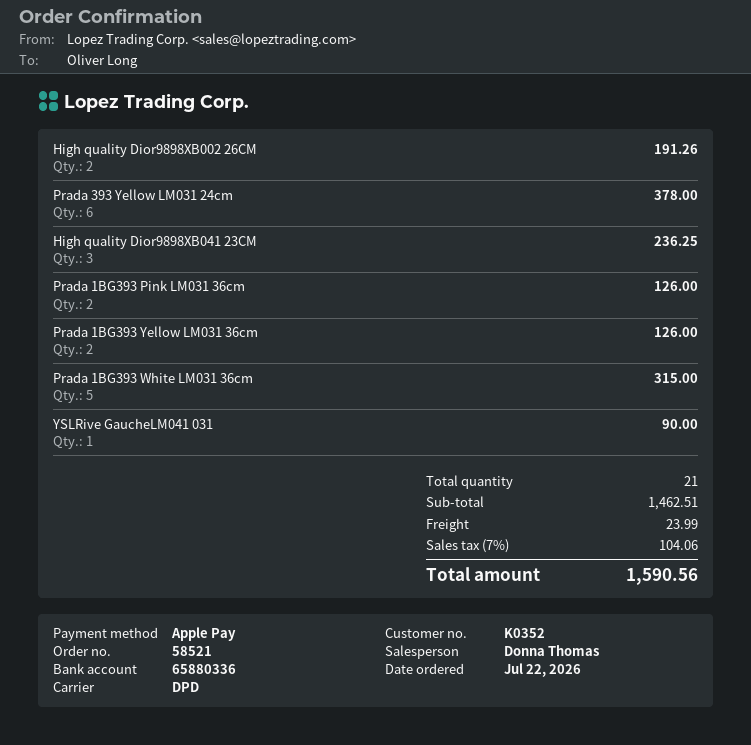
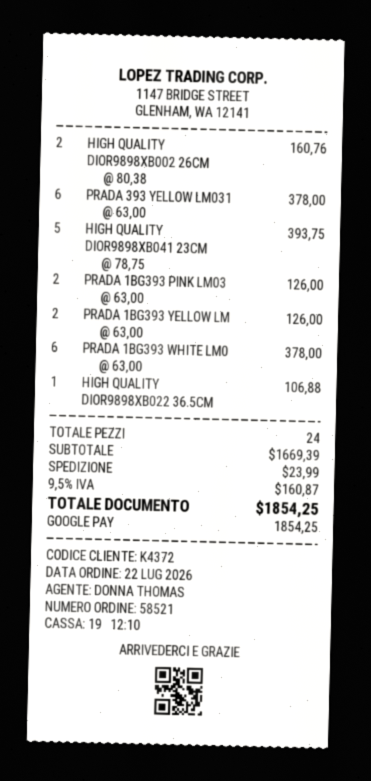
customer number: K0352 -> K4372
payment method: Apple Pay -> Google Pay
High quality Dior9898XB002 26CM: 2 for 191.26 -> 2 for 160.76
High quality Dior9898XB041 23CM: 3 for 236.25 -> 5 for 393.75
Prada 1BG393 White LM031 36cm: 5 for 315.00 -> 6 for 378.00
YSLRive GaucheLM041 031: 1 for 90.00 -> none
HIGH QUALITY DIOR9898XB022 36.5CM: none -> 1 for 106.88
total quantity: 21 -> 24
subtotal: 1462.51 -> 1669.39
tax: 7% = 104.06 -> 9.5% = 160.87
total: 1590.56 -> 1854.25

